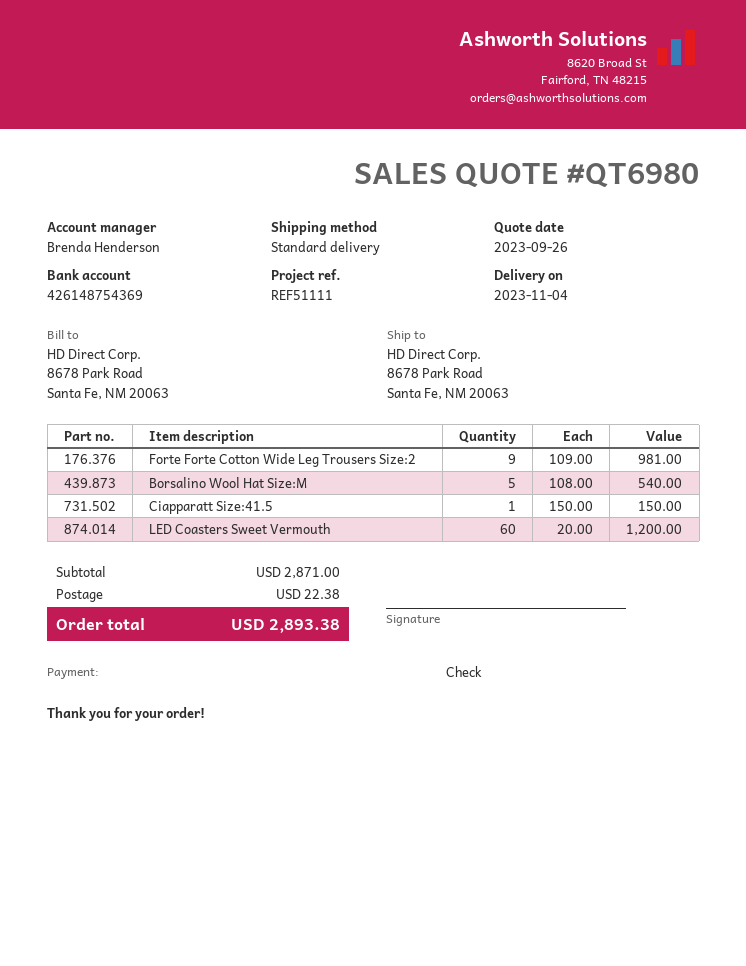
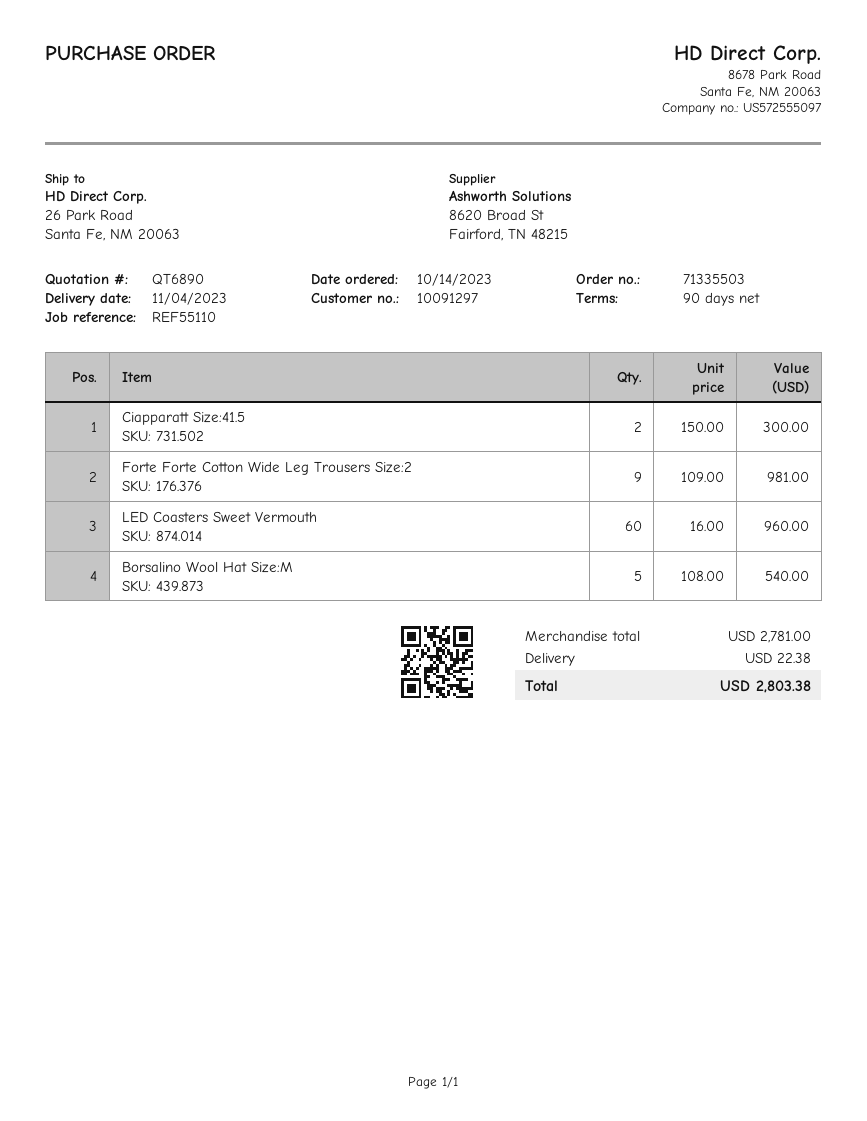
quote number: QT6980 -> QT6890
reference: REF51111 -> REF55110
ship to: 8678 Park Road, Santa Fe, NM 20063 -> 26 Park Road, Santa Fe, NM 20063
Ciapparatt Size:41.5: 1 x 150.00 = 150.00 -> 2 x 150.00 = 300.00
LED Coasters Sweet Vermouth: 60 x 20.00 = 1200.00 -> 60 x 16.00 = 960.00
subtotal: 2871.00 -> 2781.00
total: 2893.38 -> 2803.38

